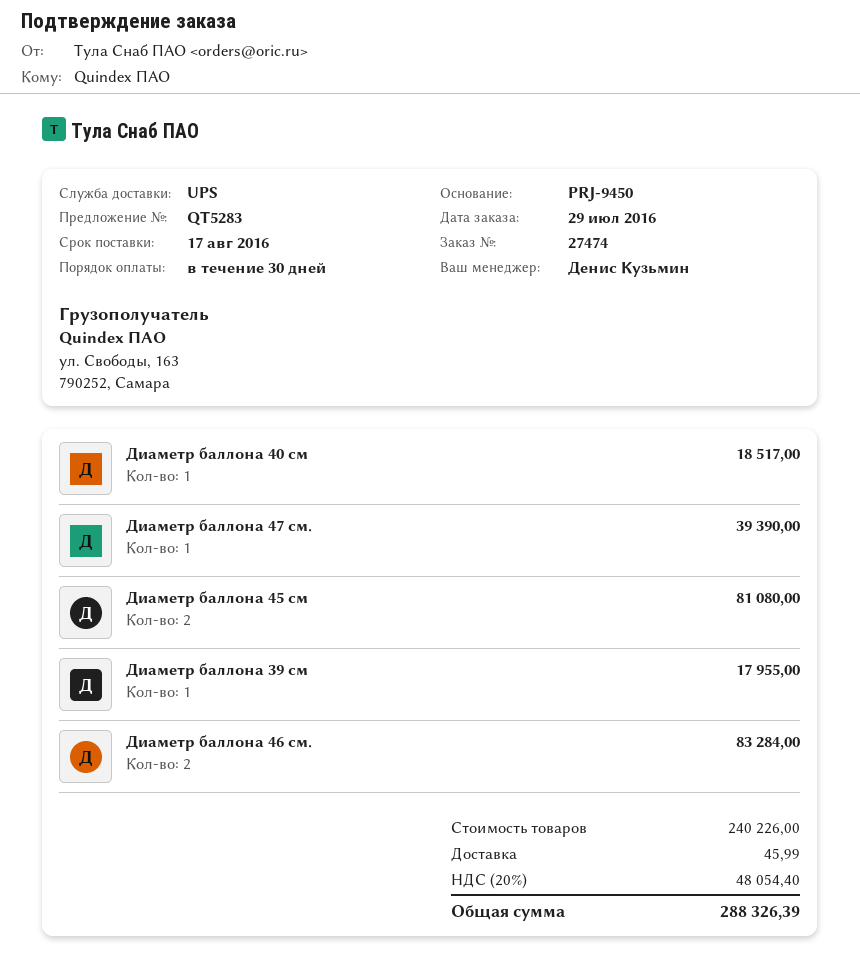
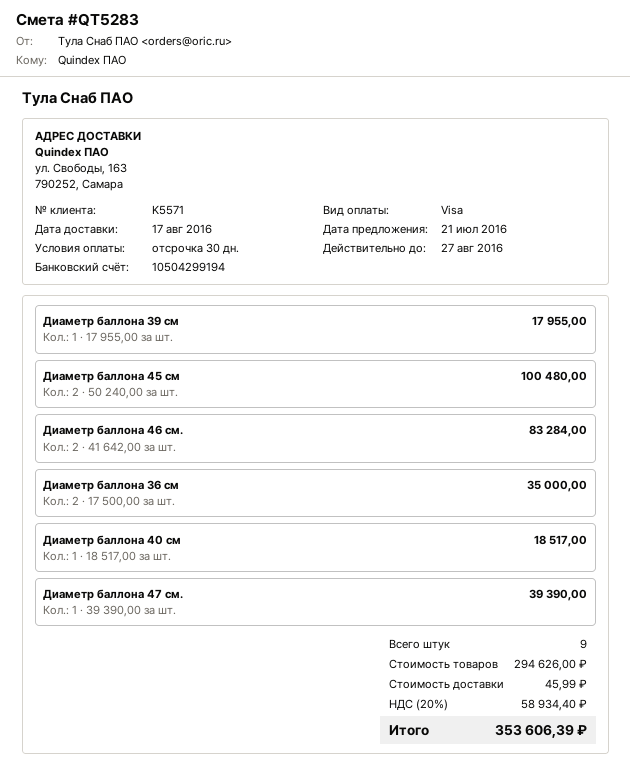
Диаметр баллона 45 см: 2 for 81080.00 -> 2 for 100480.00
Диаметр баллона 36 см: none -> 2 for 35000.00
subtotal: 240226.00 -> 294626.00
tax: 20% = 48054.40 -> 20% = 58934.40
total: 288326.39 -> 353606.39

